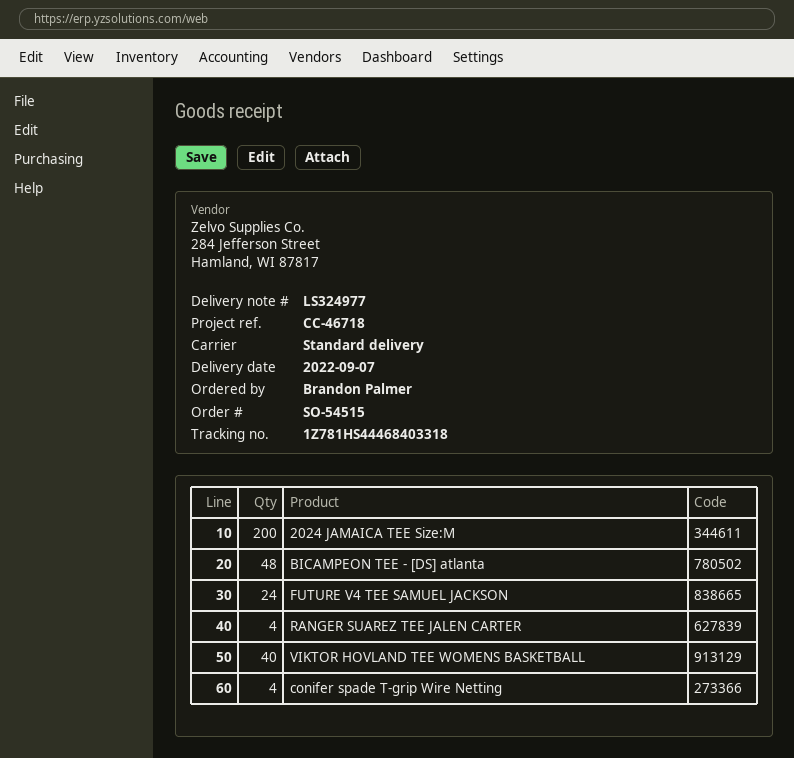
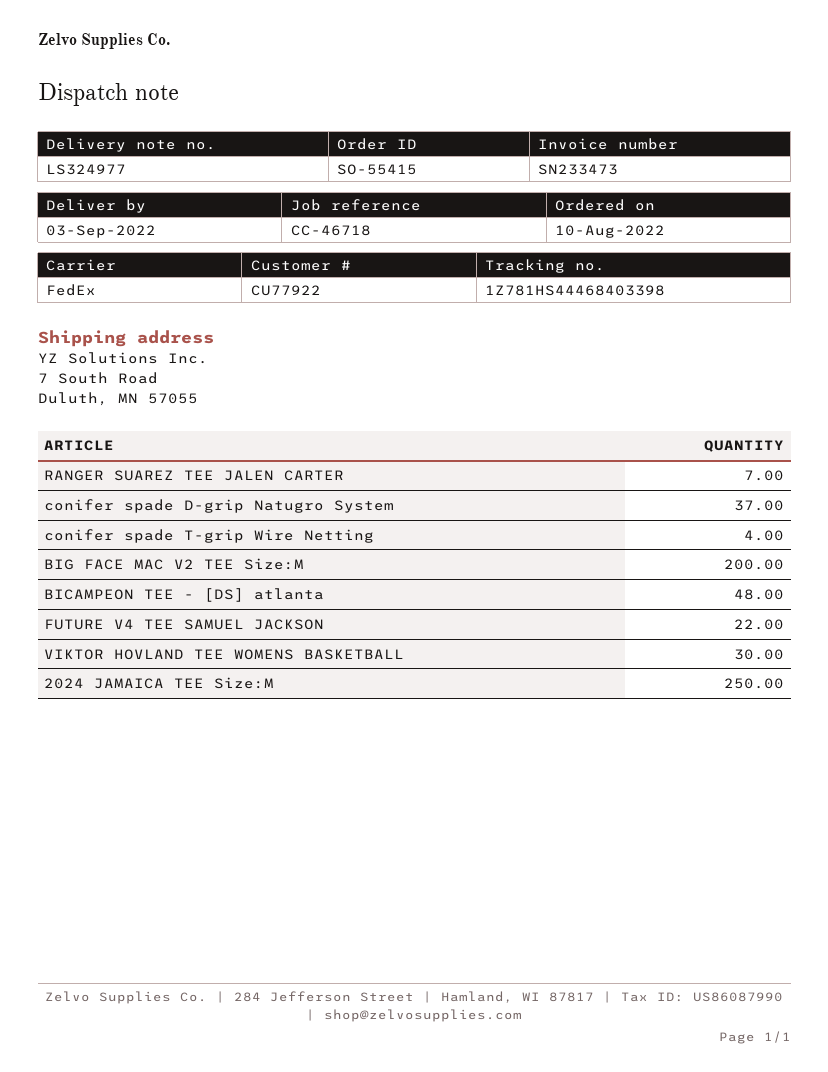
order number: SO-54515 -> SO-55415
delivery date: 2022-09-07 -> 2022-09-03
shipping method: standard -> FedEx
tracking number: 1Z781HS44468403318 -> 1Z781HS44468403398
2024 JAMAICA TEE Size:M: 200 -> 250
FUTURE V4 TEE SAMUEL JACKSON: 24 -> 22
RANGER SUAREZ TEE JALEN CARTER: 4 -> 7
VIKTOR HOVLAND TEE WOMENS BASKETBALL: 40 -> 30
conifer spade D-grip Natugro System: none -> 37
BIG FACE MAC V2 TEE Size:M: none -> 200

